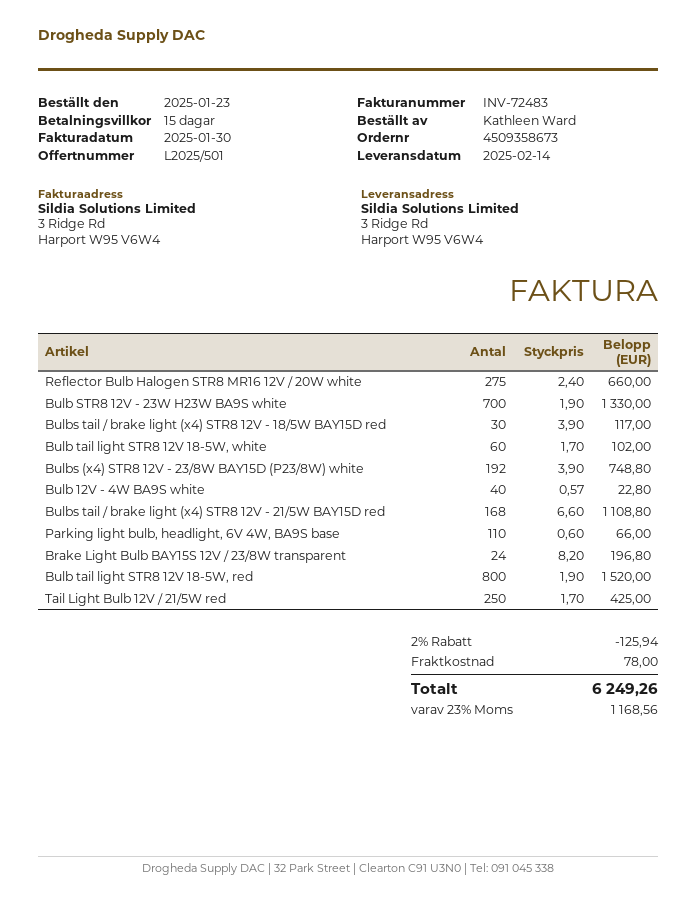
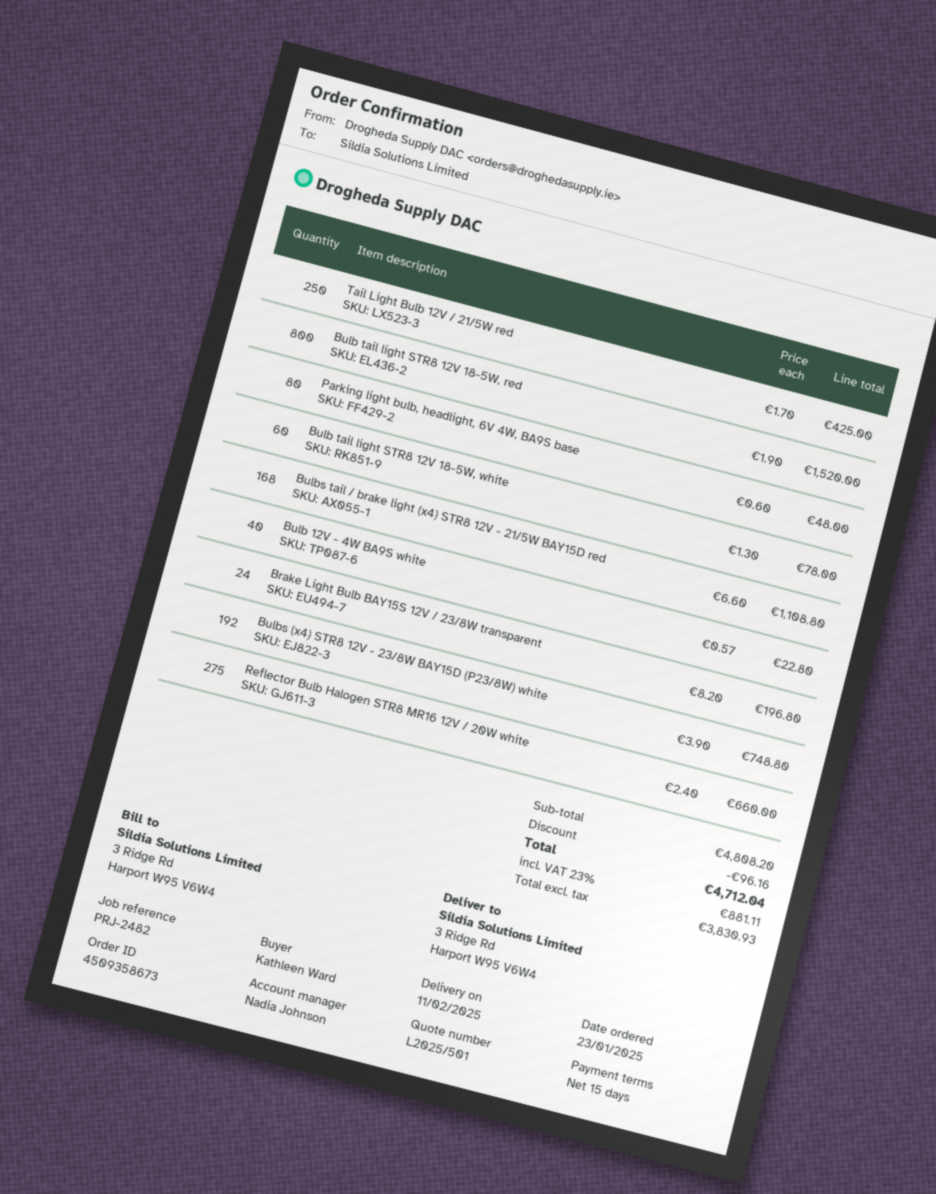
delivery date: 2025-02-14 -> 2025-02-11
Bulb STR8 12V - 23W H23W BA9S white: 700 x 1.90 = 1330.00 -> none
Bulbs tail / brake light (x4) STR8 12V - 18/5W BAY15D red: 30 x 3.90 = 117.00 -> none
Bulb tail light STR8 12V 18-5W, white: 60 x 1.70 = 102.00 -> 60 x 1.30 = 78.00
Parking light bulb, headlight, 6V 4W, BA9S base: 110 x 0.60 = 66.00 -> 80 x 0.60 = 48.00
discount: 125.94 -> 96.16
shipping: 78.00 -> none
tax: 23% = 1168.56 -> 23% = 881.11
total: 6249.26 -> 4712.04

